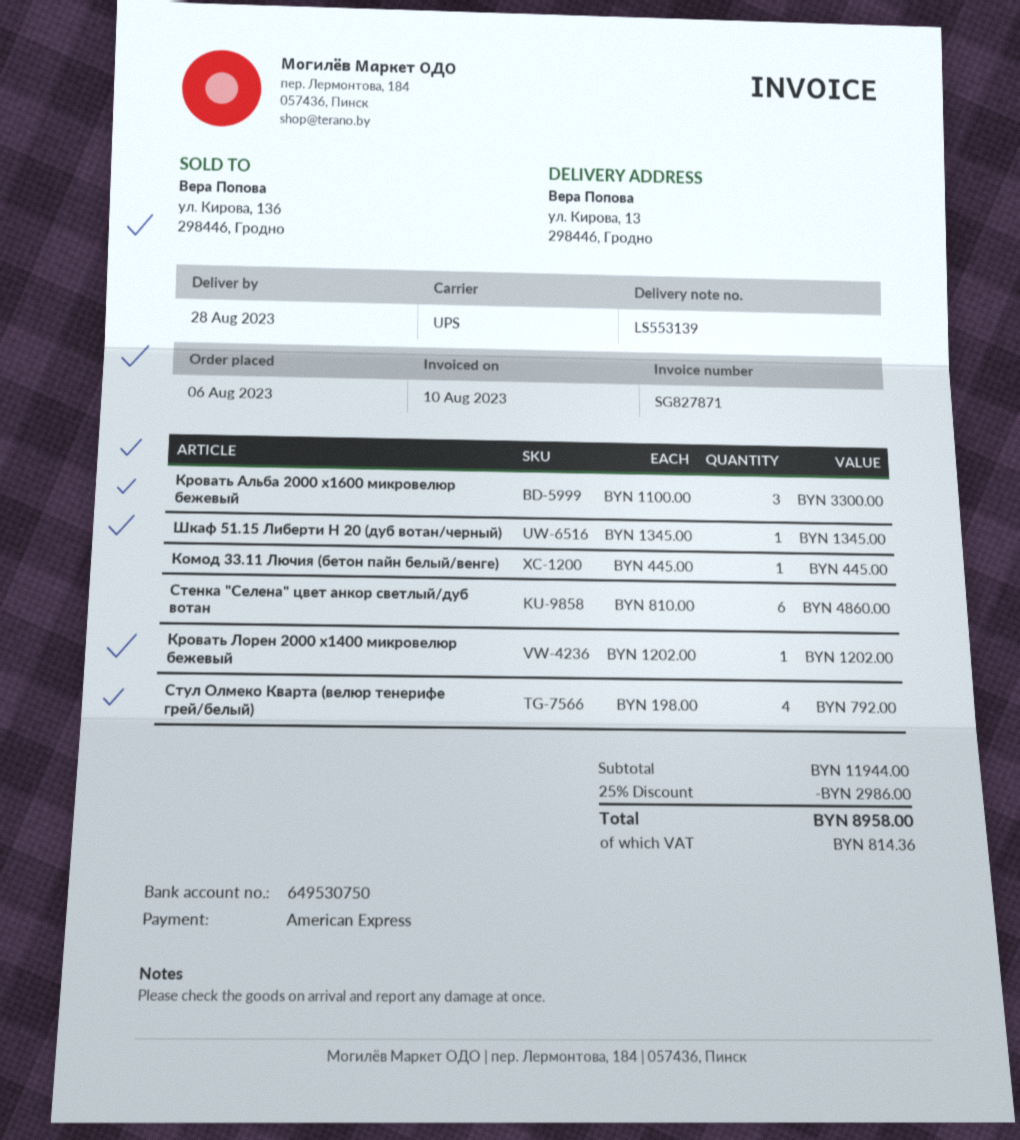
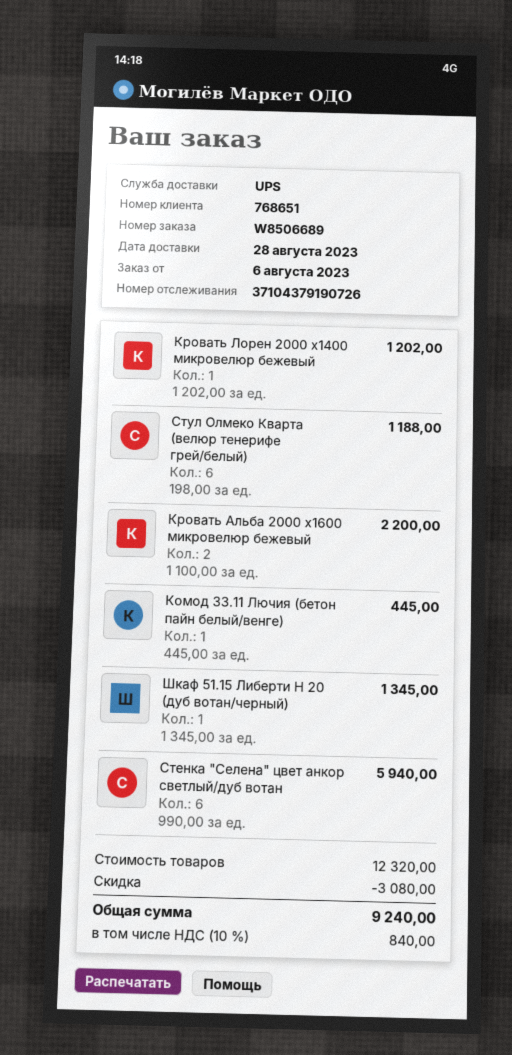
Кровать Альба 2000 х1600 микровелюр бежевый: 3 x 1100.00 = 3300.00 -> 2 x 1100.00 = 2200.00
Стенка "Селена" цвет анкор светлый/дуб вотан: 6 x 810.00 = 4860.00 -> 6 x 990.00 = 5940.00
Стул Олмеко Кварта (велюр тенерифе грей/белый): 4 x 198.00 = 792.00 -> 6 x 198.00 = 1188.00
subtotal: 11944.00 -> 12320.00
discount: 2986.00 -> 3080.00
tax: 814.36 -> 840.00
total: 8958.00 -> 9240.00

